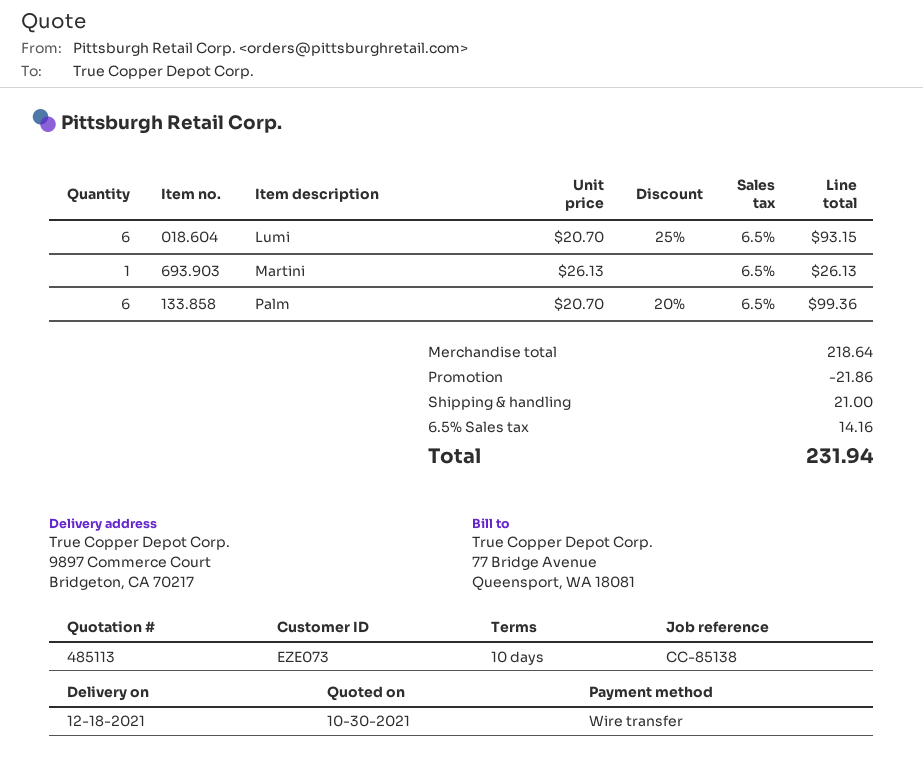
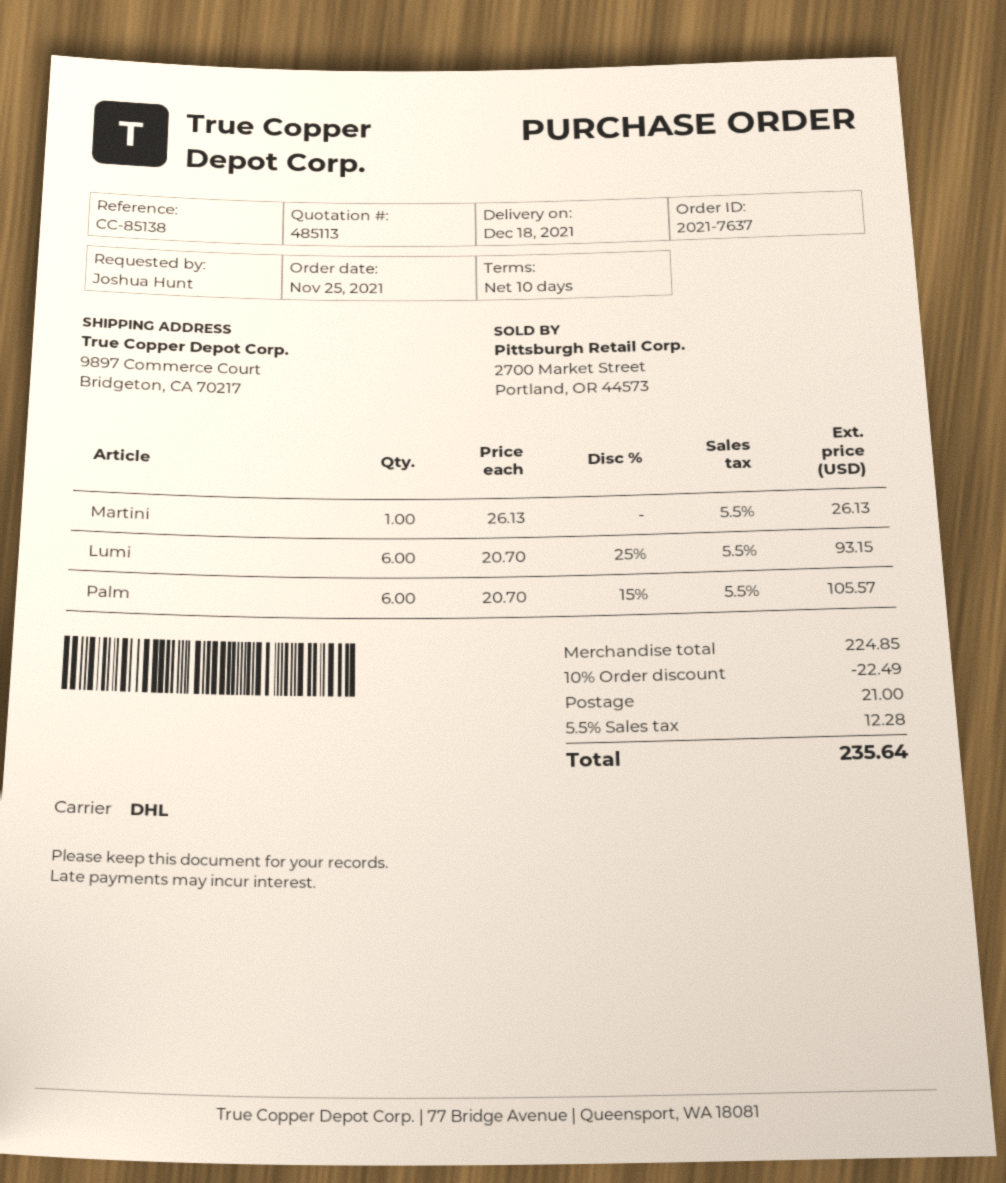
Palm: 6 x 20.70 - 20% = 99.36 -> 6 x 20.70 - 15% = 105.57
subtotal: 218.64 -> 224.85
discount: 21.86 -> 22.49
tax: 6.5% = 14.16 -> 5.5% = 12.28
total: 231.94 -> 235.64

